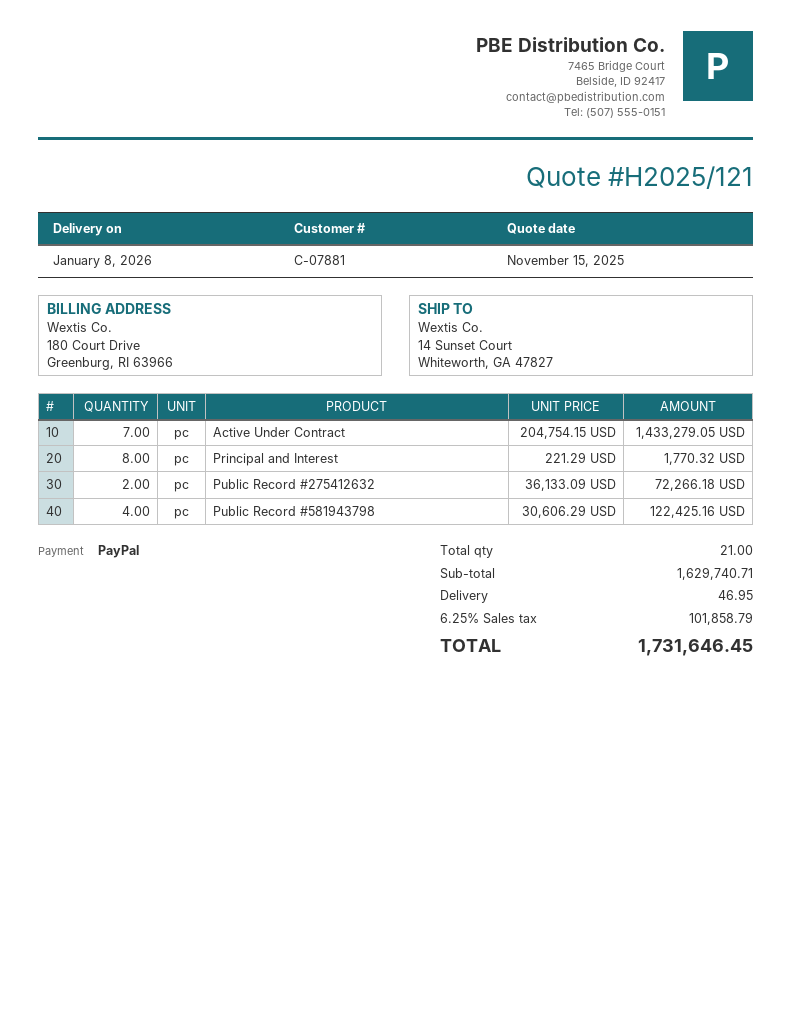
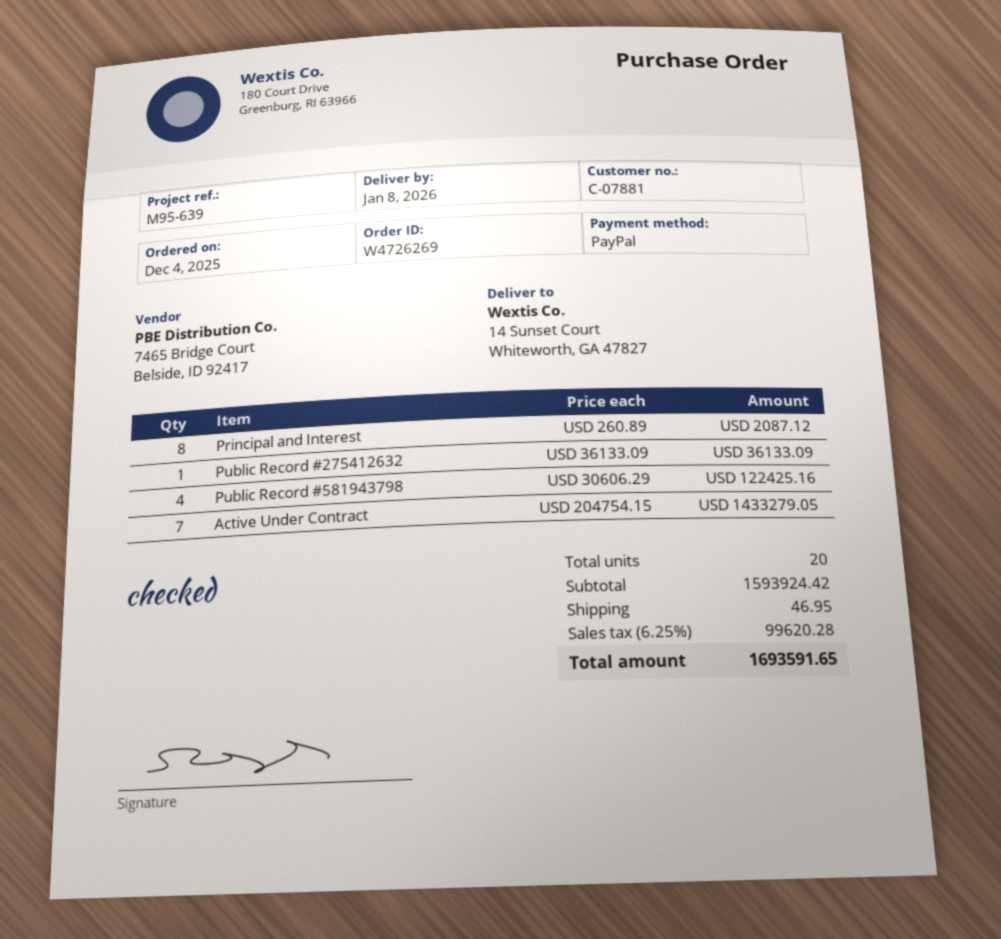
Principal and Interest: 8 x 221.29 = 1770.32 -> 8 x 260.89 = 2087.12
Public Record #275412632: 2 x 36133.09 = 72266.18 -> 1 x 36133.09 = 36133.09
total quantity: 21 -> 20
subtotal: 1629740.71 -> 1593924.42
tax: 6.25% = 101858.79 -> 6.25% = 99620.28
total: 1731646.45 -> 1693591.65

